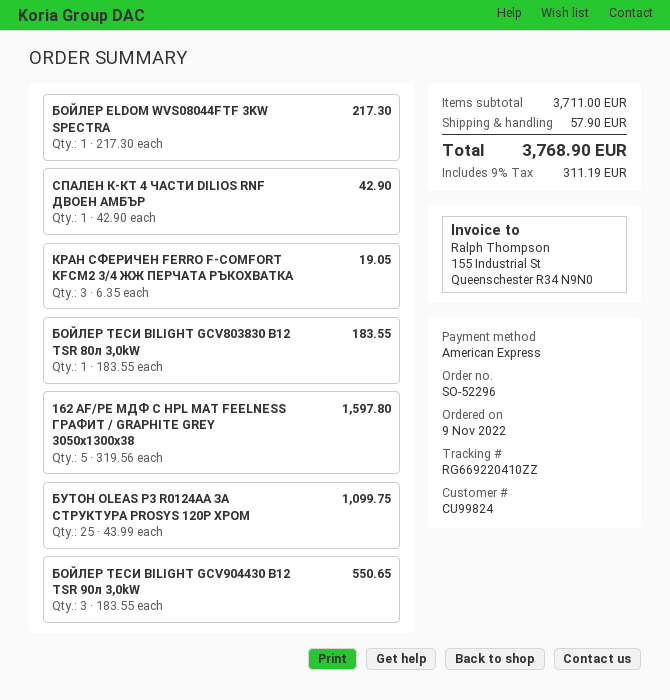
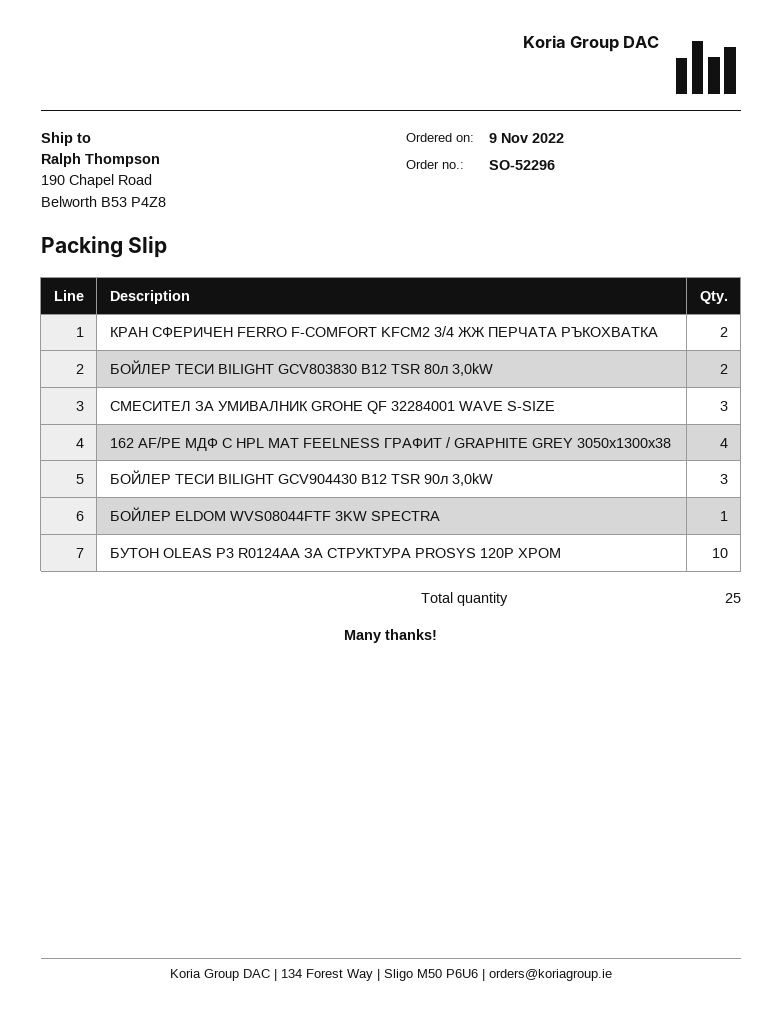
СПАЛЕН К-КТ 4 ЧАСТИ DILIOS RNF ДВОЕН АМБЪР: 1 -> none
КРАН СФЕРИЧЕН FERRO F-COMFORT KFCM2 3/4 ЖЖ ПЕРЧАТА РЪКОХВАТКА: 3 -> 2
БОЙЛЕР ТЕСИ BILIGHT GCV803830 В12 TSR 80л 3,0kW: 1 -> 2
162 AF/РЕ МДФ С HPL МАТ FEELNESS ГРАФИТ / GRAPHITE GREY 3050х1300х38: 5 -> 4
БУТОН OLEAS P3 R0124AA ЗА СТРУКТУРА PROSYS 120P ХРОМ: 25 -> 10
СМЕСИТЕЛ ЗА УМИВАЛНИК GROHE QF 32284001 WAVE S-SIZE: none -> 3

